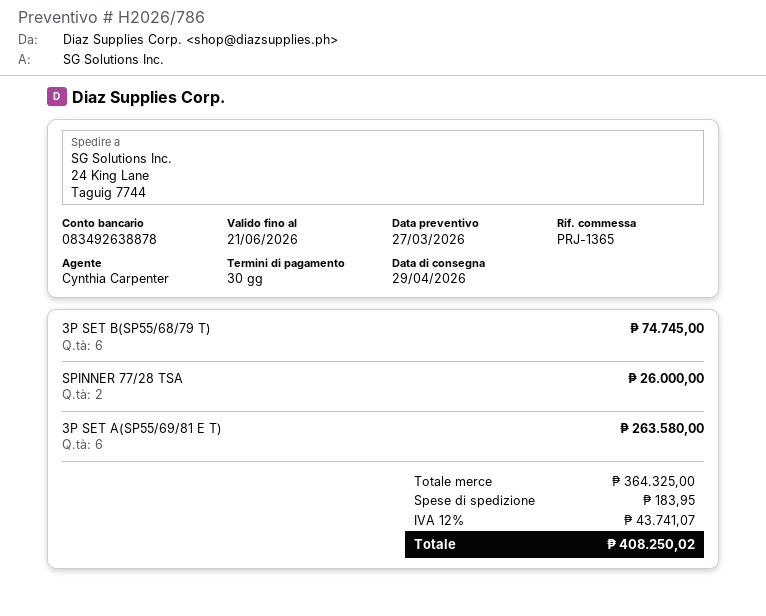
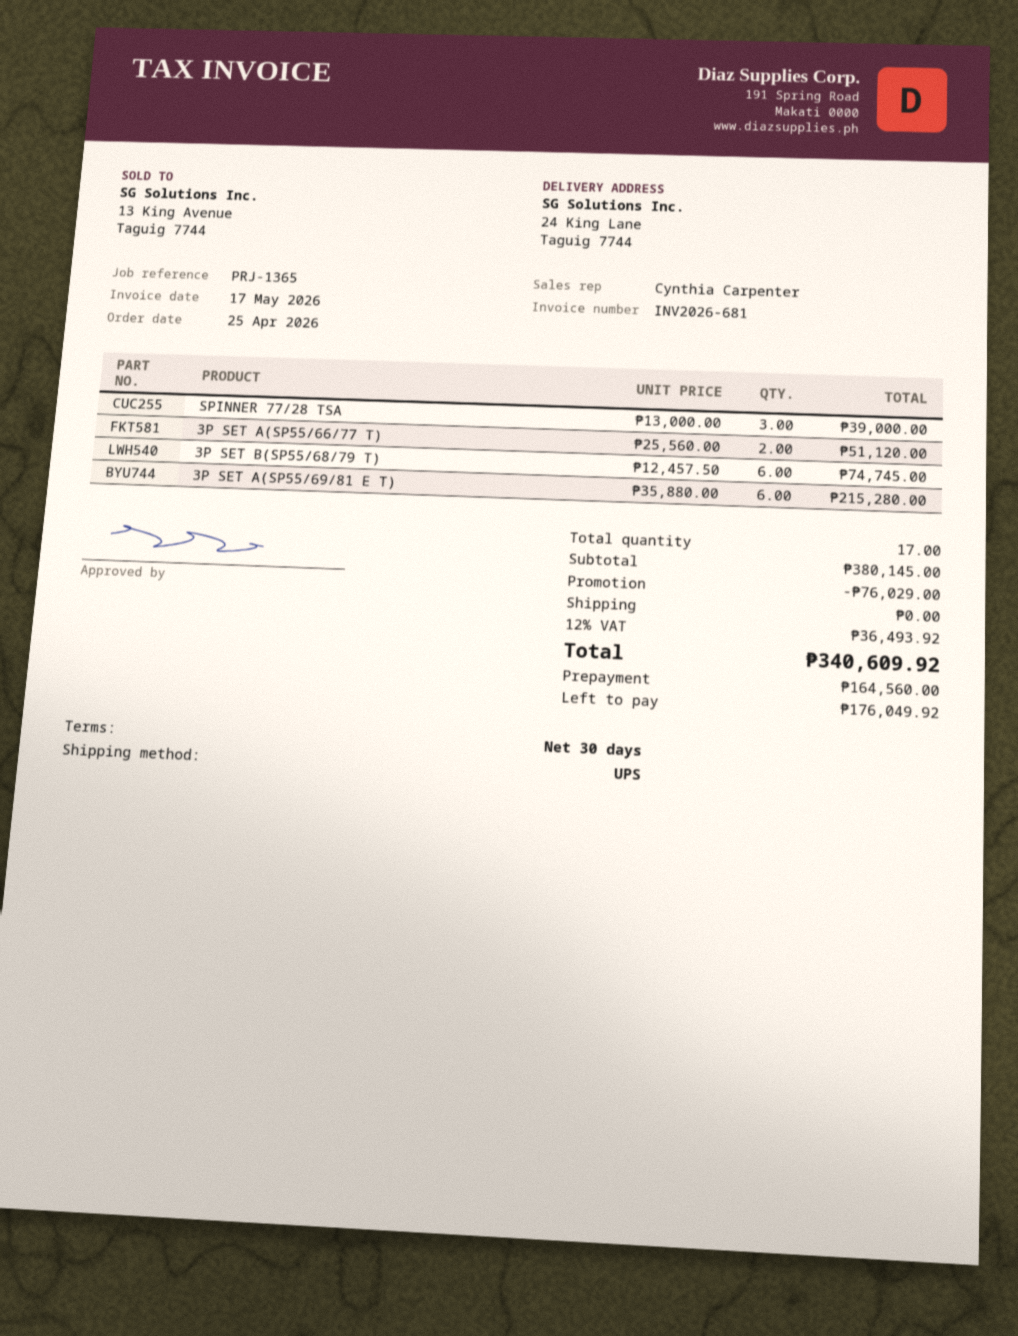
SPINNER 77/28 TSA: 2 for 26000.00 -> 3 for 39000.00
3P SET A(SP55/69/81 E T): 6 for 263580.00 -> 6 for 215280.00
3P SET A(SP55/66/77 T): none -> 2 for 51120.00
subtotal: 364325.00 -> 380145.00
discount: none -> 76029.00
shipping: 183.95 -> 0.00
tax: 12% = 43741.07 -> 12% = 36493.92
total: 408250.02 -> 340609.92

